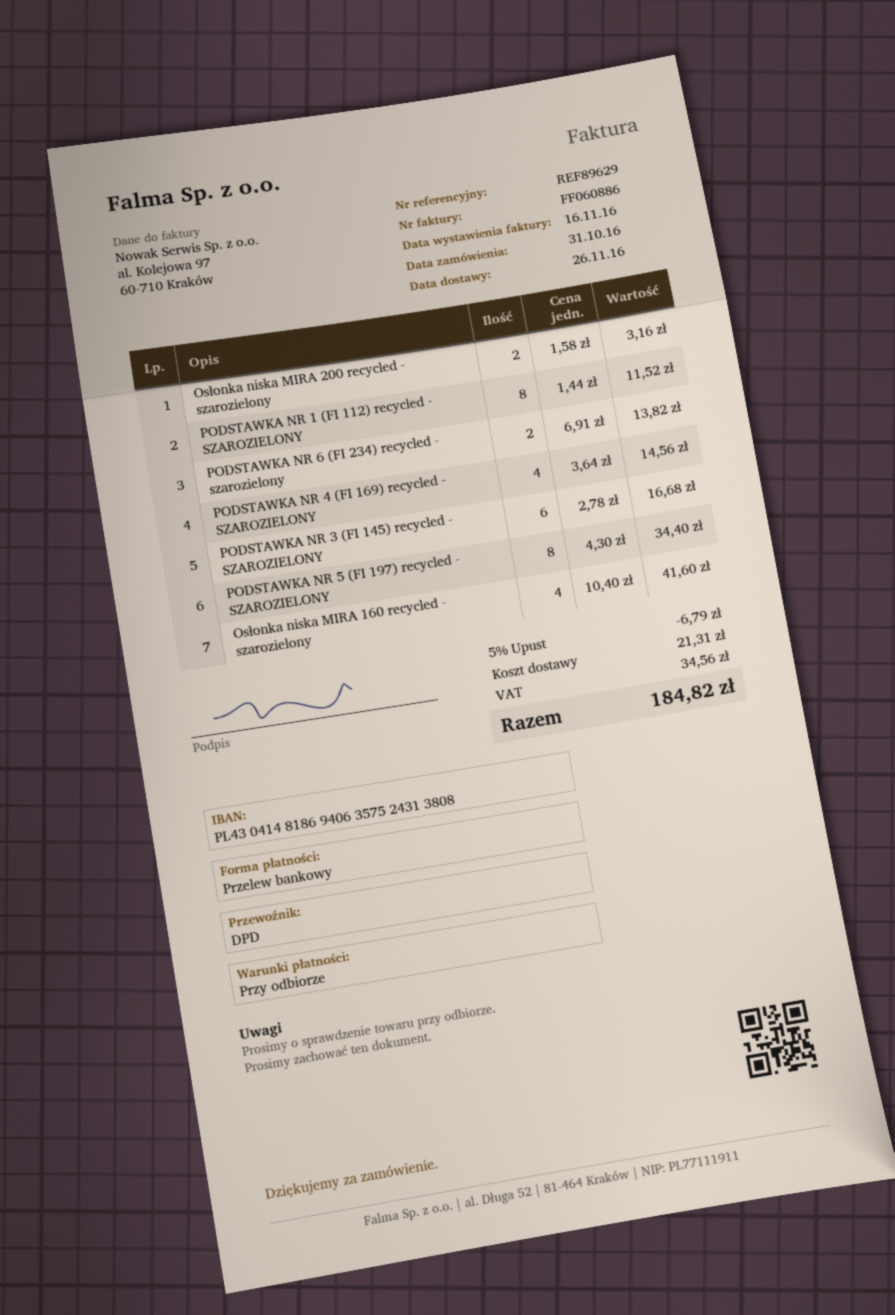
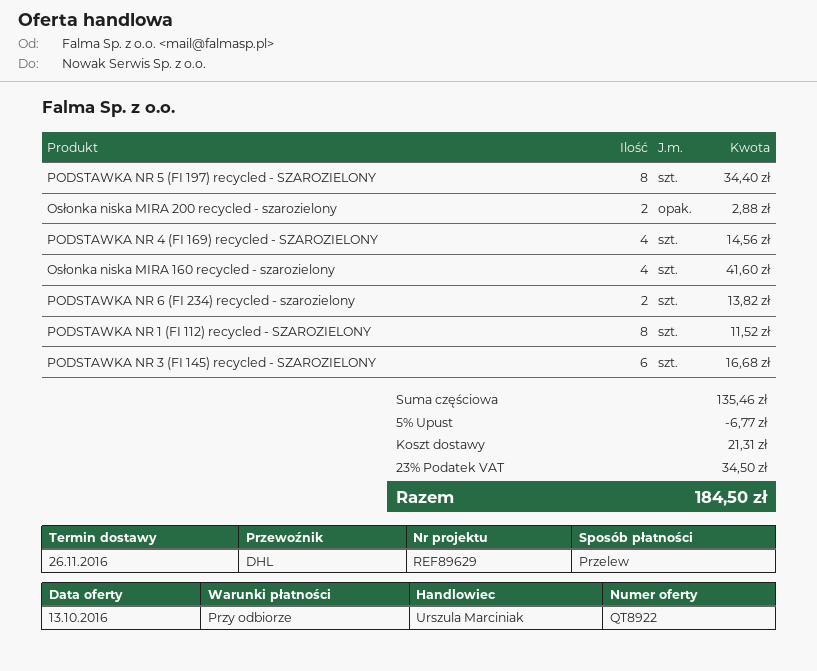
shipping method: DPD -> DHL
Osłonka niska MIRA 200 recycled - szarozielony: 2 for 3.16 -> 2 for 2.88
discount: 5% = 6.79 -> 5% = 6.77
tax: 34.56 -> 34.50
total: 184.82 -> 184.50

